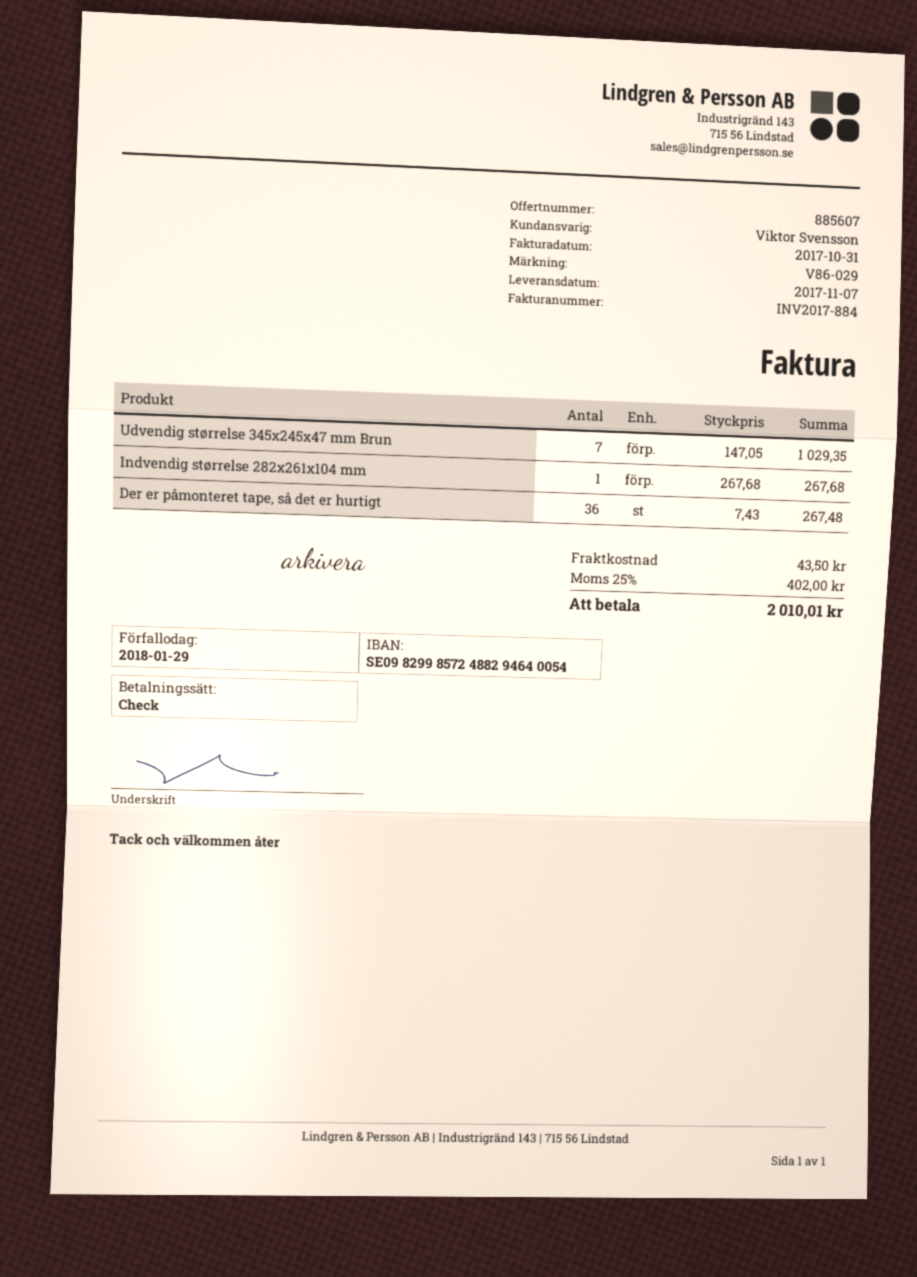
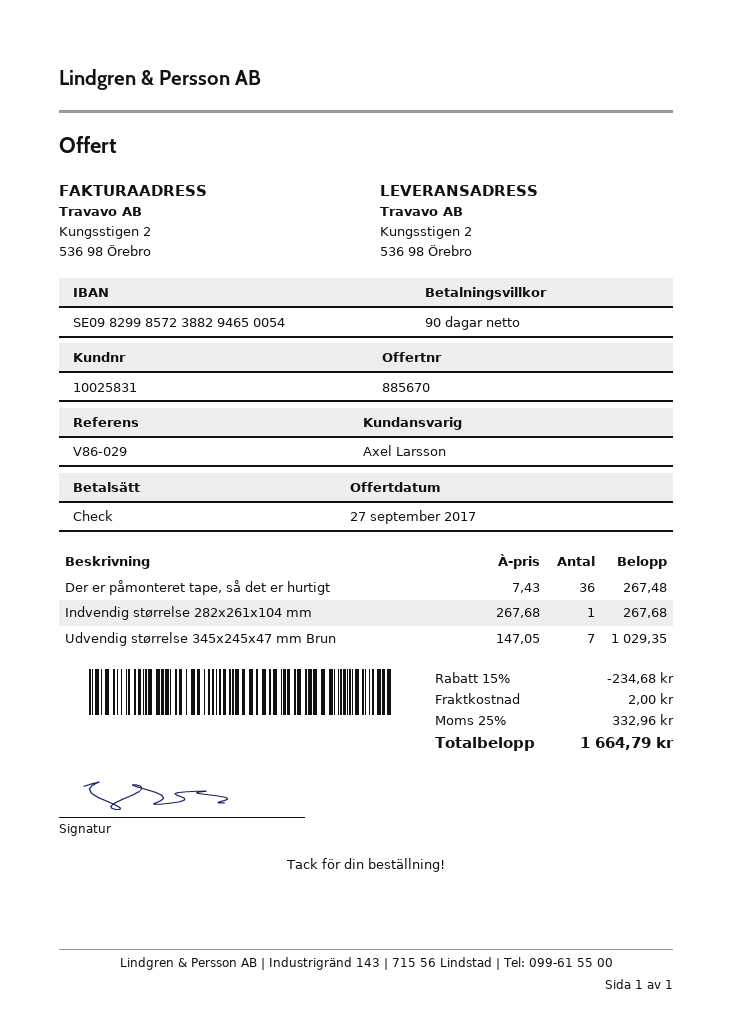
quote number: 885607 -> 885670
sales rep: Viktor Svensson -> Axel Larsson
bank account: SE0982998572488294640054 -> SE0982998572388294650054
discount: none -> 15% = 234.68
shipping: 43.50 -> 2.00
tax: 25% = 402.00 -> 25% = 332.96
total: 2010.01 -> 1664.79

